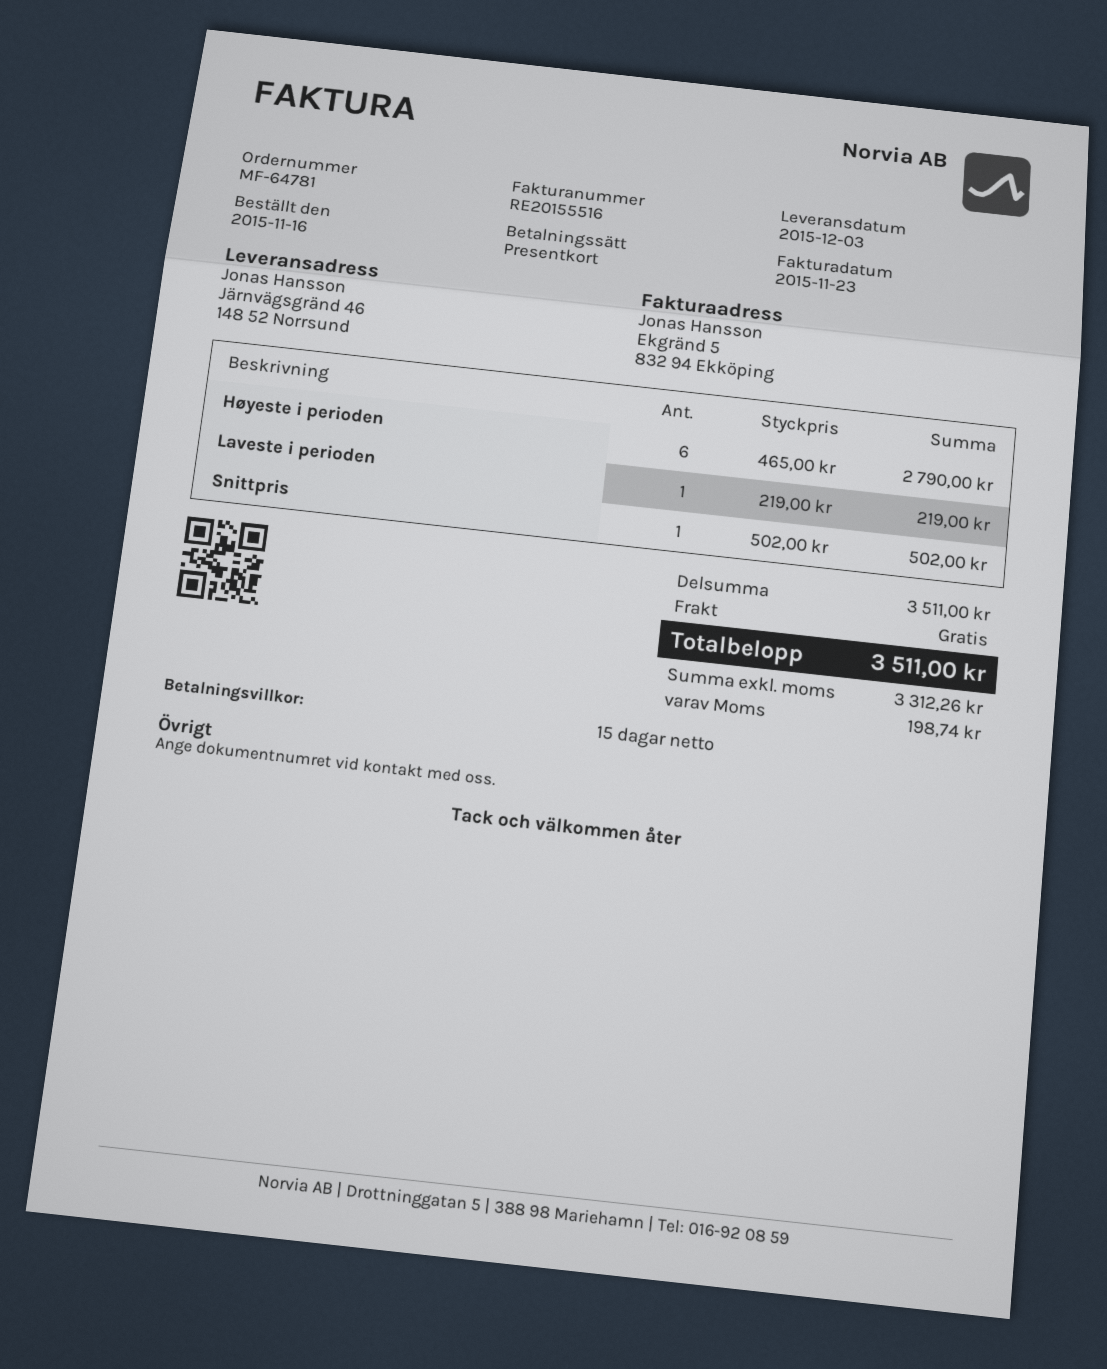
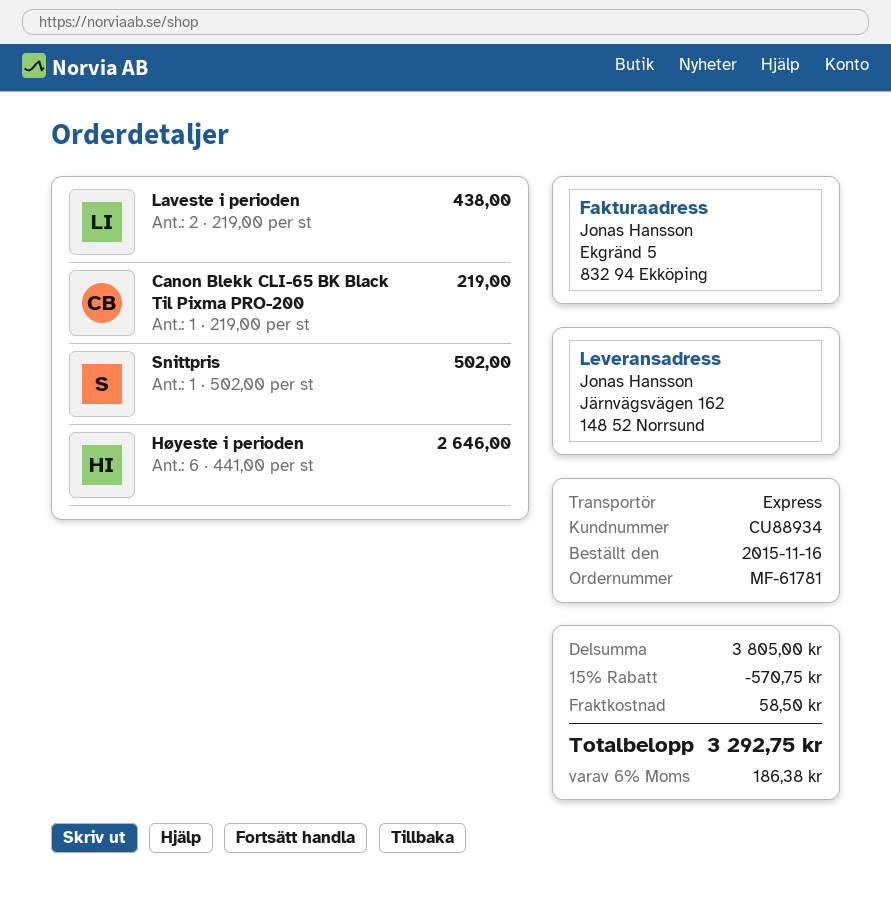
order number: MF-64781 -> MF-61781
ship to: Järnvägsgränd 46, 148 52 Norrsund -> Järnvägsvägen 162, 148 52 Norrsund
Høyeste i perioden: 6 x 465.00 = 2790.00 -> 6 x 441.00 = 2646.00
Laveste i perioden: 1 x 219.00 = 219.00 -> 2 x 219.00 = 438.00
Canon Blekk CLI-65 BK Black Til Pixma PRO-200: none -> 1 x 219.00 = 219.00
subtotal: 3511.00 -> 3805.00
discount: none -> 15% = 570.75
shipping: 0.00 -> 58.50
tax: 198.74 -> 186.38
total: 3511.00 -> 3292.75

